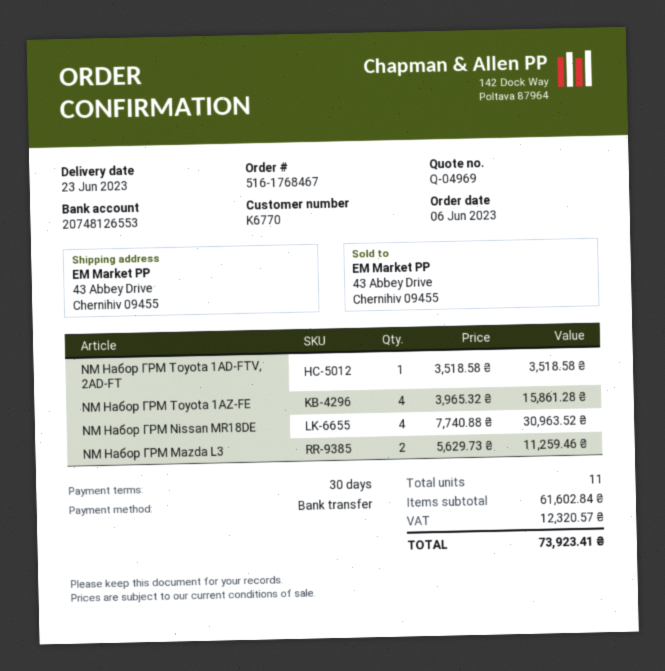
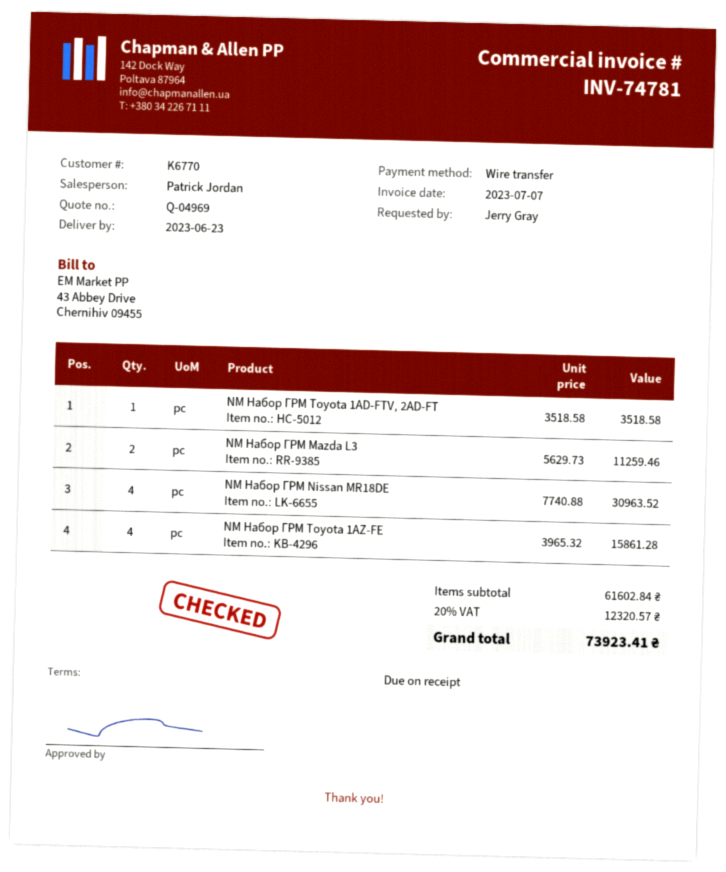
payment terms: 30 days -> on receipt

